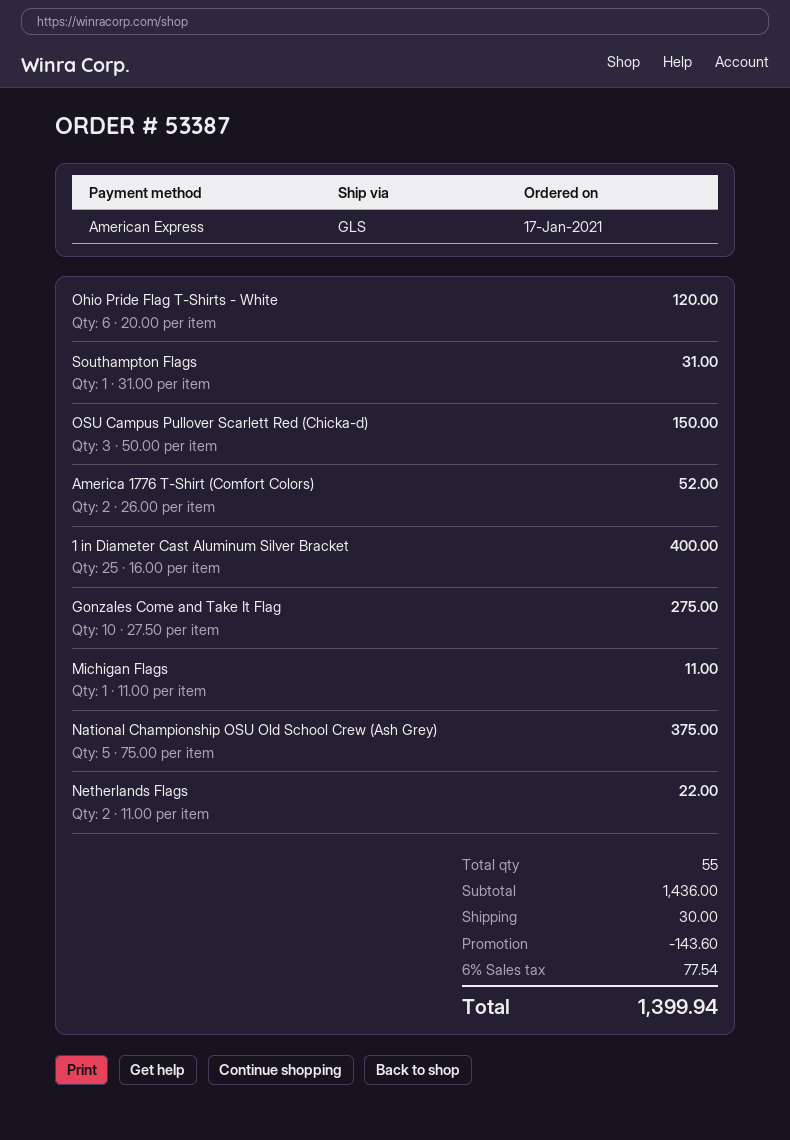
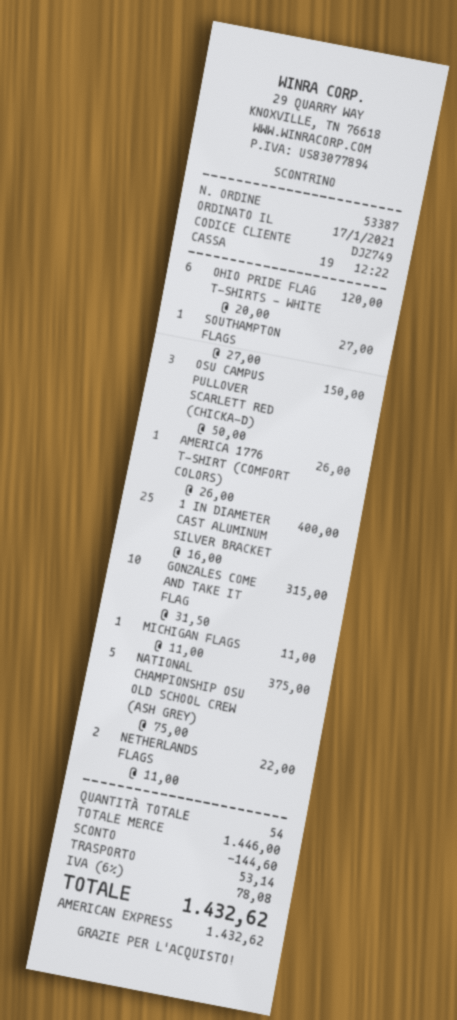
Southampton Flags: 1 x 31.00 = 31.00 -> 1 x 27.00 = 27.00
America 1776 T-Shirt (Comfort Colors): 2 x 26.00 = 52.00 -> 1 x 26.00 = 26.00
Gonzales Come and Take It Flag: 10 x 27.50 = 275.00 -> 10 x 31.50 = 315.00
total quantity: 55 -> 54
subtotal: 1436.00 -> 1446.00
discount: 143.60 -> 144.60
shipping: 30.00 -> 53.14
tax: 6% = 77.54 -> 6% = 78.08
total: 1399.94 -> 1432.62

